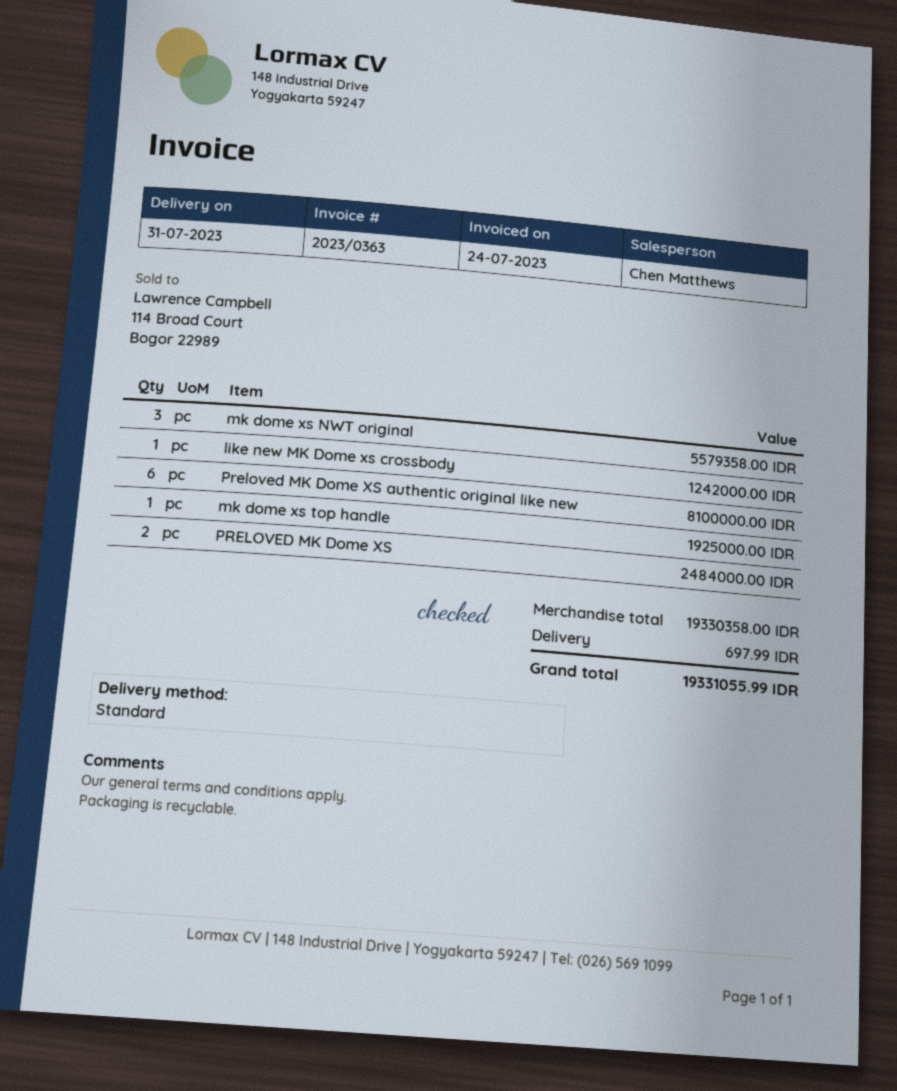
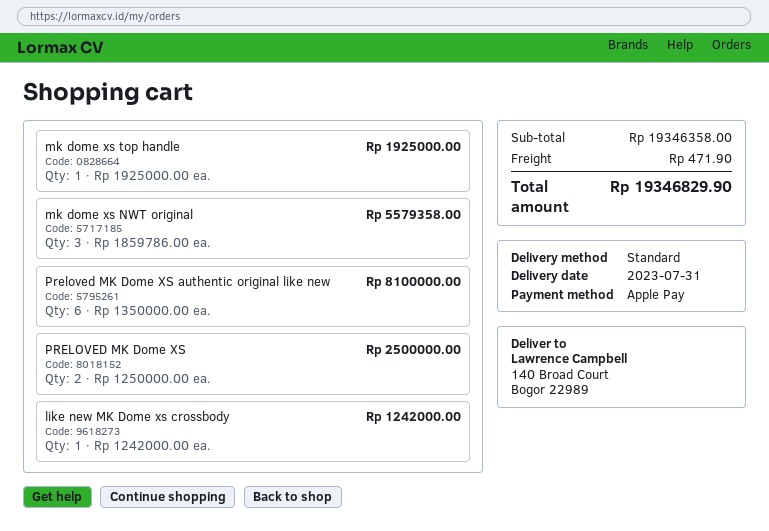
PRELOVED MK Dome XS: 2 for 2484000.00 -> 2 for 2500000.00
subtotal: 19330358.00 -> 19346358.00
shipping: 697.99 -> 471.90
total: 19331055.99 -> 19346829.90

